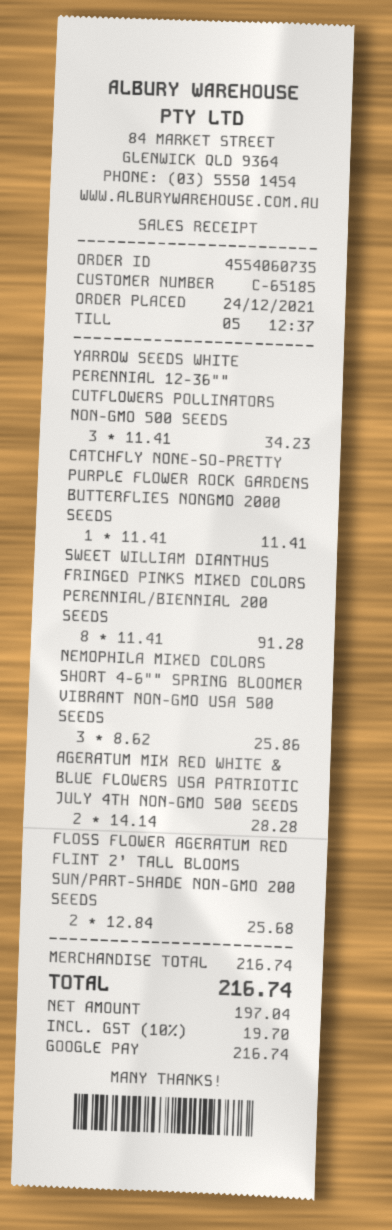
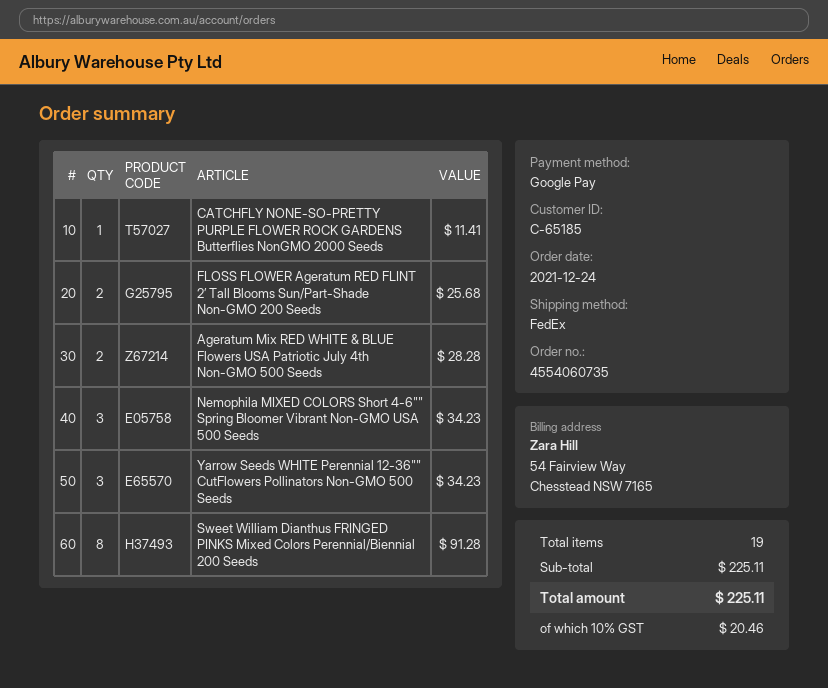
NEMOPHILA MIXED COLORS SHORT 4-6"" SPRING BLOOMER VIBRANT NON-GMO USA 500 SEEDS: 3 for 25.86 -> 3 for 34.23
subtotal: 216.74 -> 225.11
tax: 10% = 19.70 -> 10% = 20.46
total: 216.74 -> 225.11

